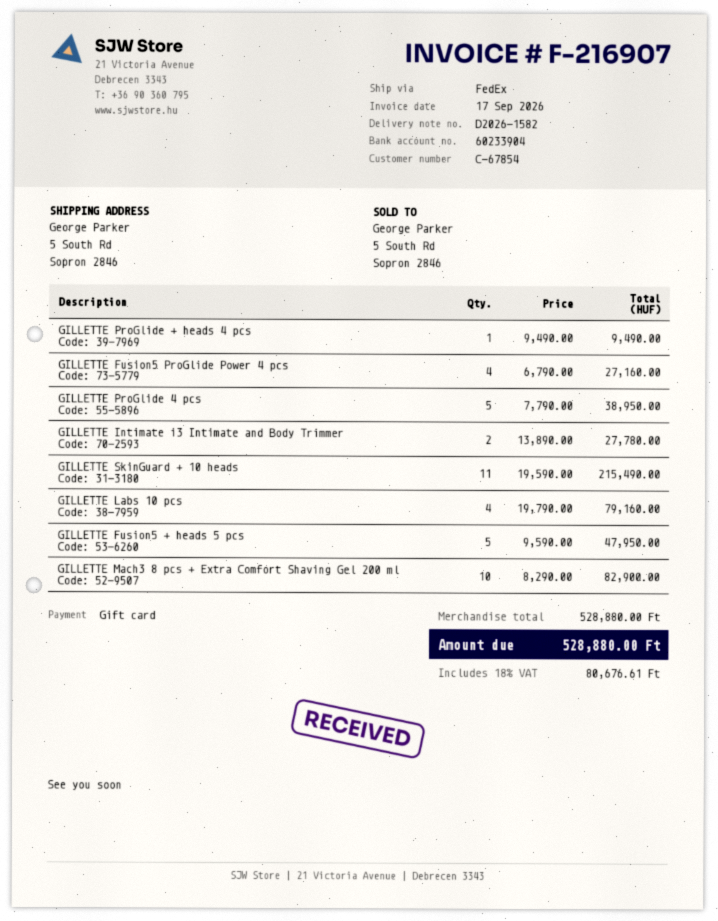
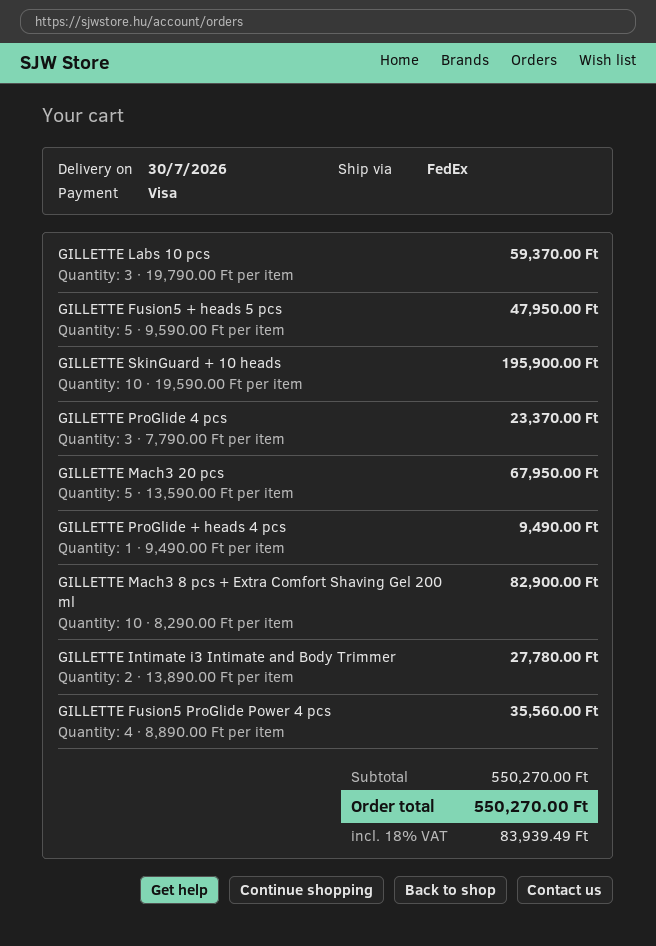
payment method: gift card -> Visa
GILLETTE Fusion5 ProGlide Power 4 pcs: 4 x 6790.00 = 27160.00 -> 4 x 8890.00 = 35560.00
GILLETTE ProGlide 4 pcs: 5 x 7790.00 = 38950.00 -> 3 x 7790.00 = 23370.00
GILLETTE SkinGuard + 10 heads: 11 x 19590.00 = 215490.00 -> 10 x 19590.00 = 195900.00
GILLETTE Labs 10 pcs: 4 x 19790.00 = 79160.00 -> 3 x 19790.00 = 59370.00
GILLETTE Mach3 20 pcs: none -> 5 x 13590.00 = 67950.00
subtotal: 528880.00 -> 550270.00
tax: 18% = 80676.61 -> 18% = 83939.49
total: 528880.00 -> 550270.00

